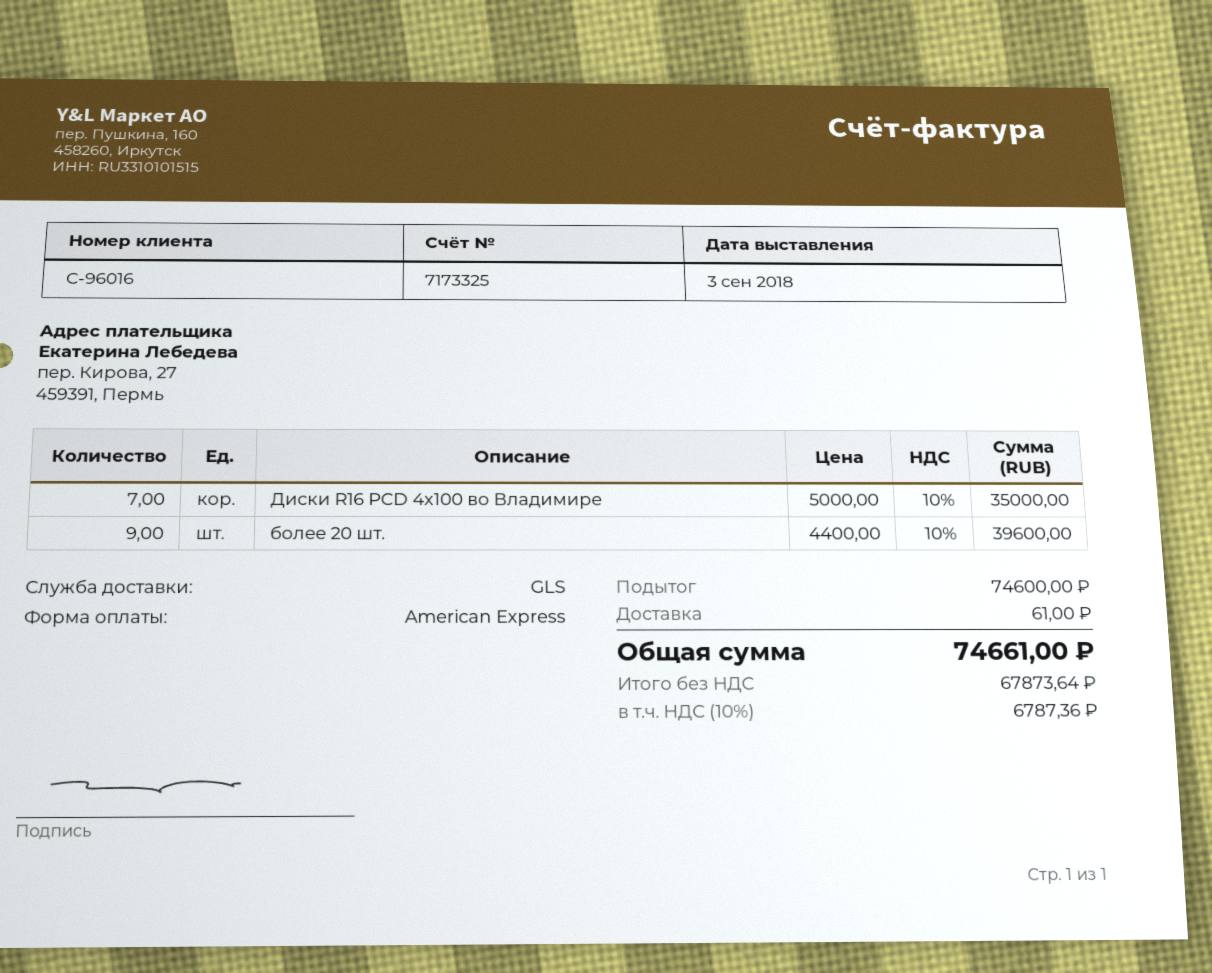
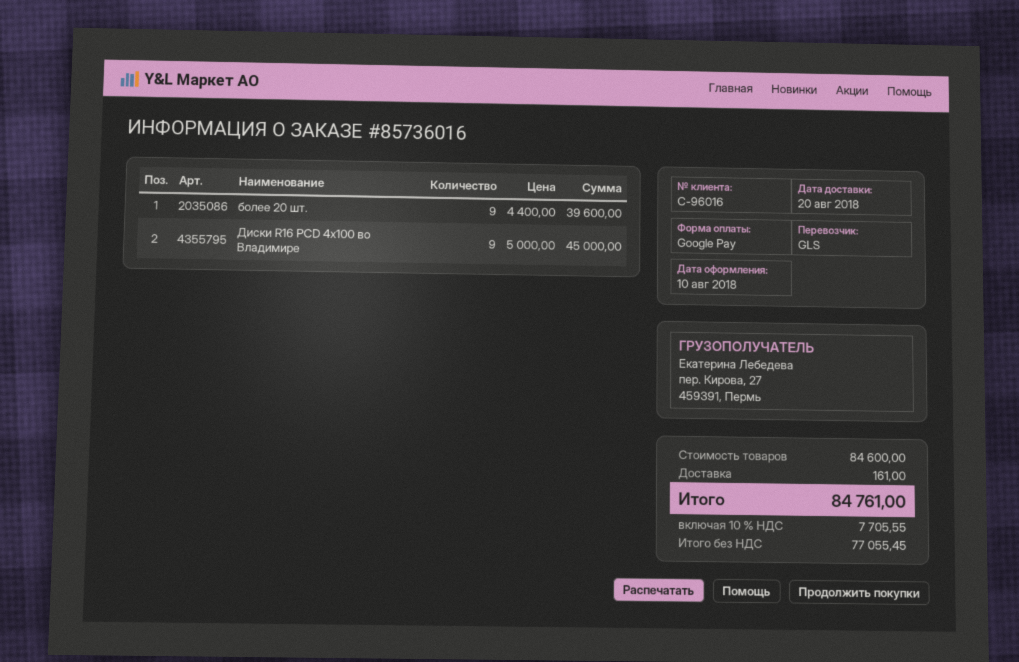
payment method: American Express -> Google Pay
Диски R16 PCD 4x100 во Владимире: 7 x 5000.00 = 35000.00 -> 9 x 5000.00 = 45000.00
subtotal: 74600.00 -> 84600.00
shipping: 61.00 -> 161.00
net: 67873.64 -> 77055.45
tax: 10% = 6787.36 -> 10% = 7705.55
total: 74661.00 -> 84761.00

